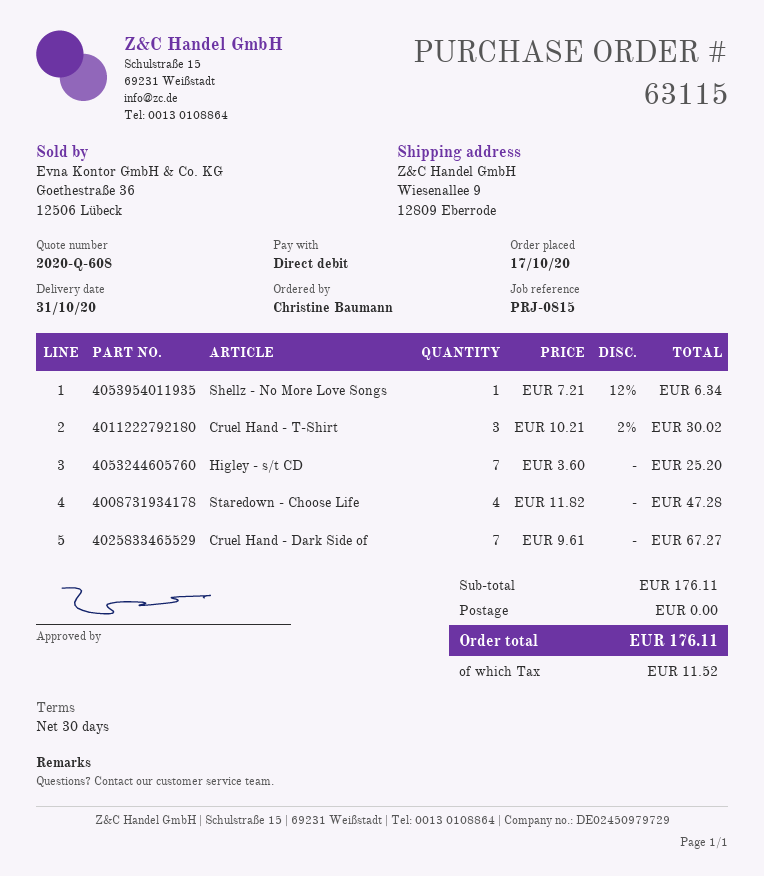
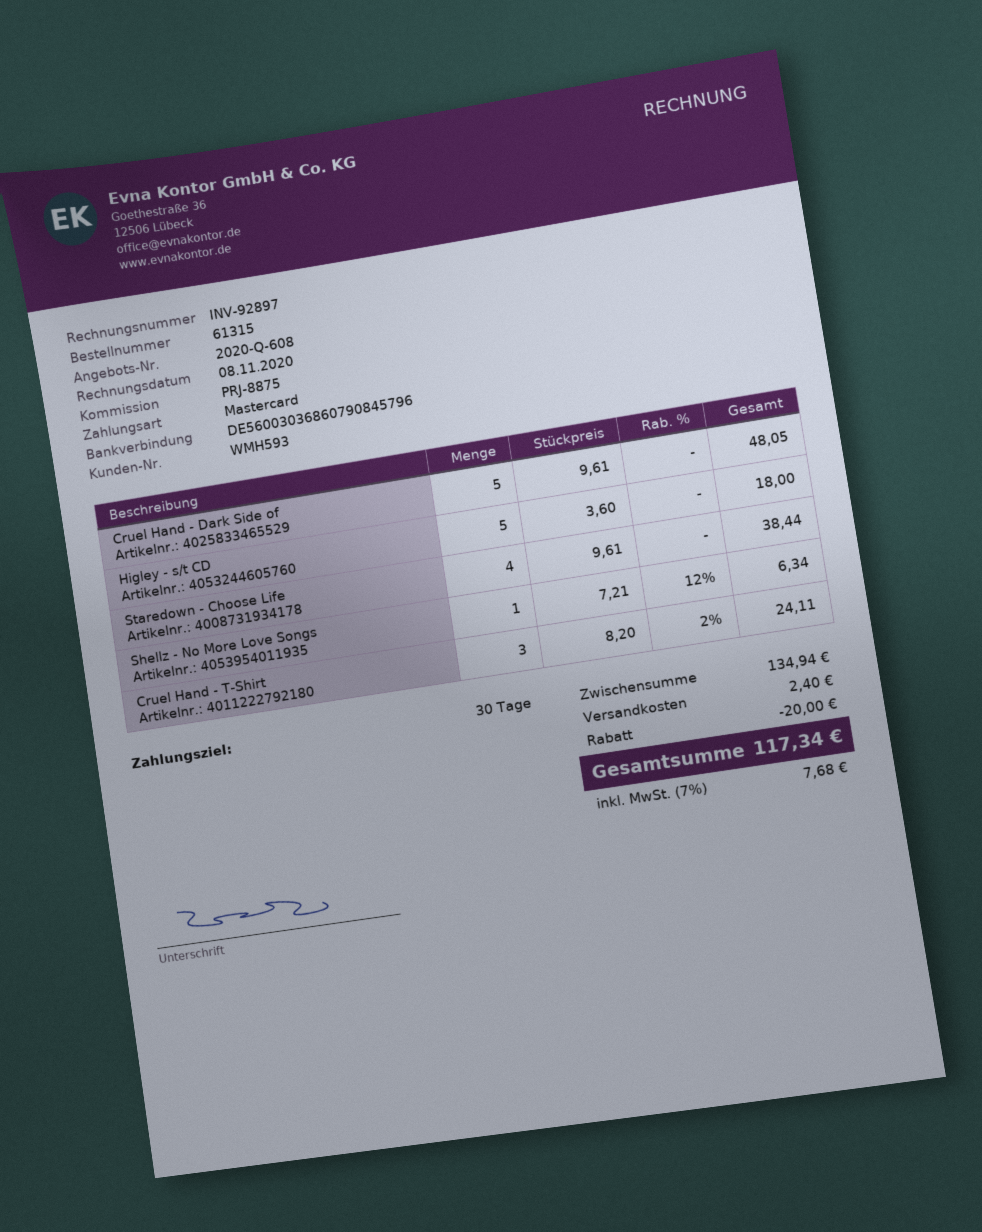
order number: 63115 -> 61315
reference: PRJ-0815 -> PRJ-8875
payment method: direct debit -> Mastercard
Cruel Hand - T-Shirt: 3 x 10.21 - 2% = 30.02 -> 3 x 8.20 - 2% = 24.11
Higley - s/t CD: 7 x 3.60 = 25.20 -> 5 x 3.60 = 18.00
Staredown - Choose Life: 4 x 11.82 = 47.28 -> 4 x 9.61 = 38.44
Cruel Hand - Dark Side of: 7 x 9.61 = 67.27 -> 5 x 9.61 = 48.05
subtotal: 176.11 -> 134.94
discount: none -> 20.00
shipping: 0.00 -> 2.40
tax: 11.52 -> 7.68
total: 176.11 -> 117.34

